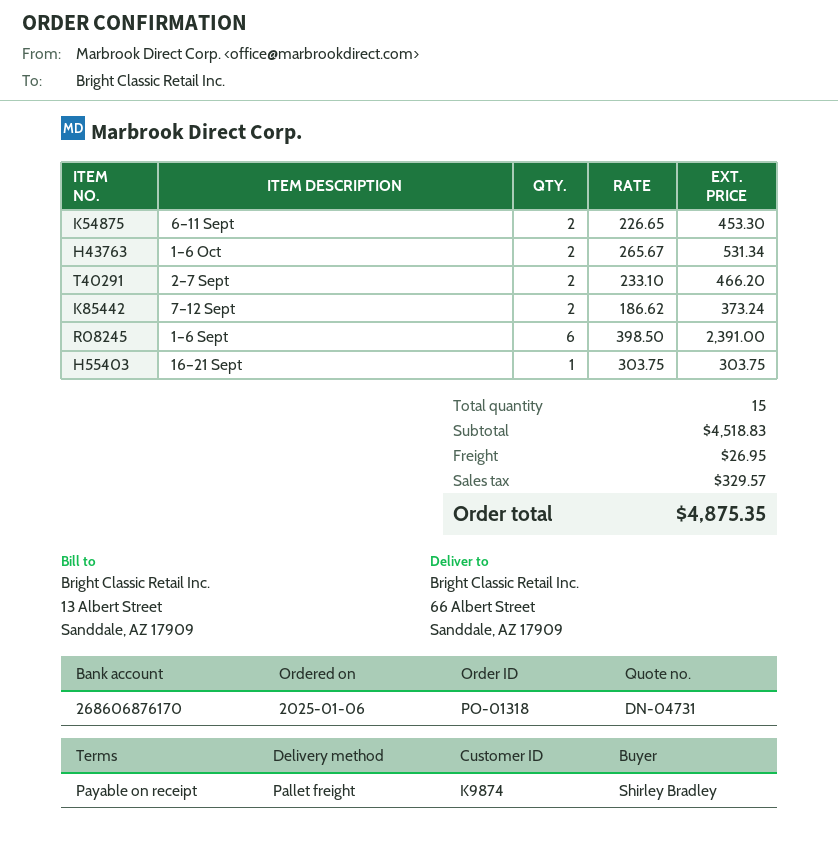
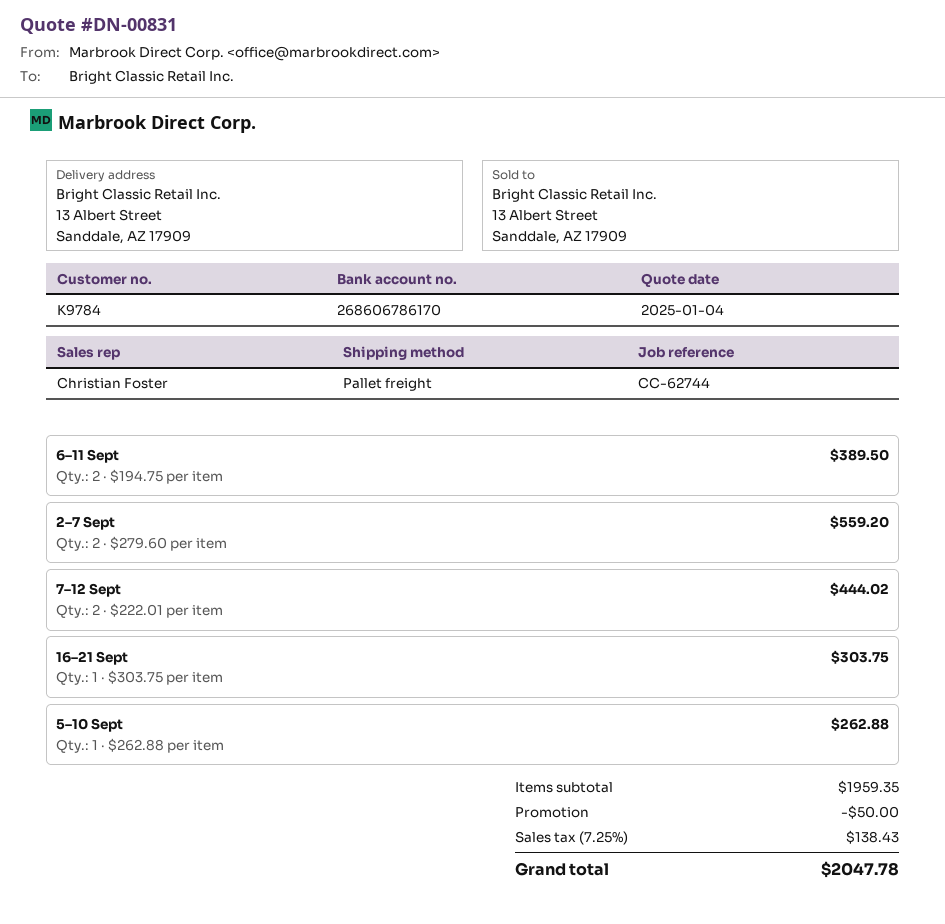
quote number: DN-04731 -> DN-00831
customer number: K9874 -> K9784
bank account: 268606876170 -> 268606786170
ship to: 66 Albert Street, Sanddale, AZ 17909 -> 13 Albert Street, Sanddale, AZ 17909
6–11 Sept: 2 x 226.65 = 453.30 -> 2 x 194.75 = 389.50
1–6 Oct: 2 x 265.67 = 531.34 -> none
2–7 Sept: 2 x 233.10 = 466.20 -> 2 x 279.60 = 559.20
7–12 Sept: 2 x 186.62 = 373.24 -> 2 x 222.01 = 444.02
1–6 Sept: 6 x 398.50 = 2391.00 -> none
5–10 Sept: none -> 1 x 262.88 = 262.88
subtotal: 4518.83 -> 1959.35
discount: none -> 50.00
shipping: 26.95 -> none
tax: 329.57 -> 138.43
total: 4875.35 -> 2047.78

